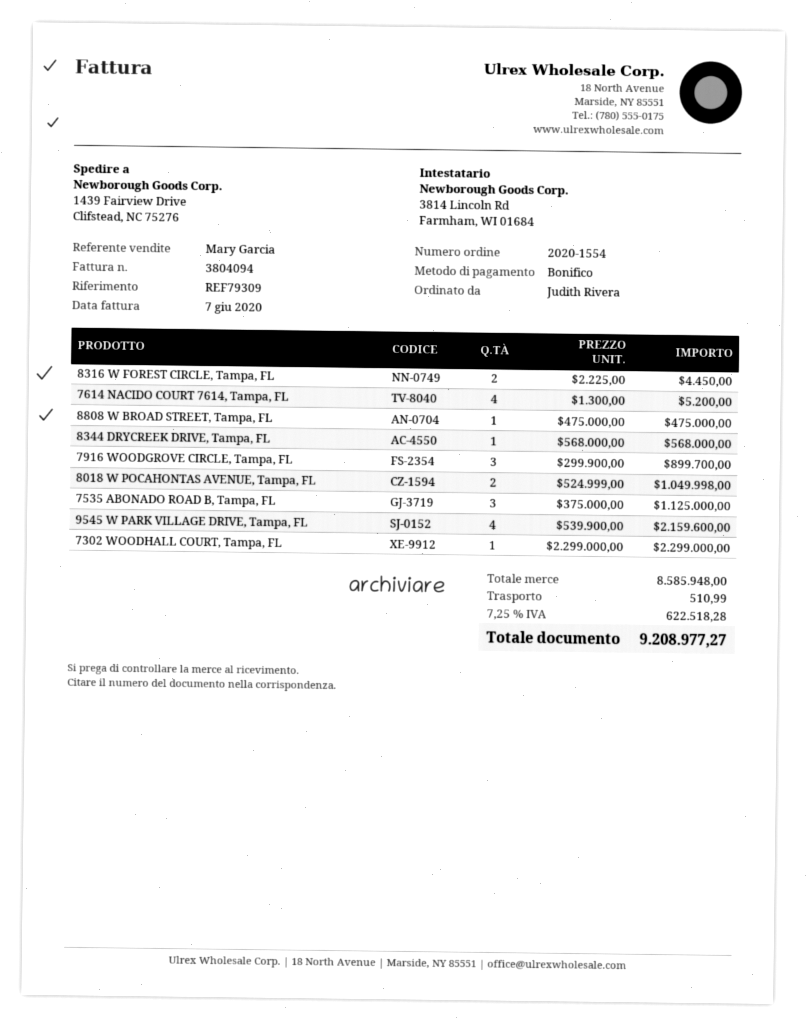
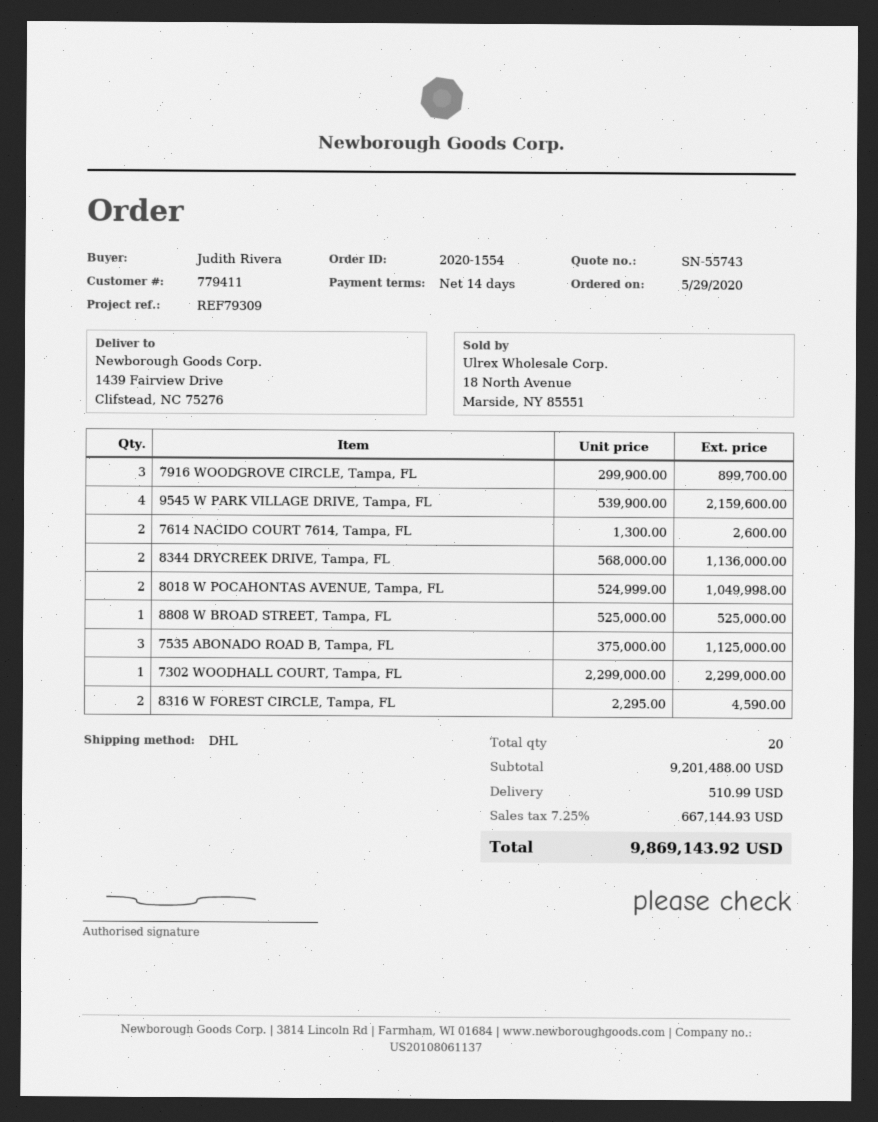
8316 W FOREST CIRCLE, Tampa, FL: 2 x 2225.00 = 4450.00 -> 2 x 2295.00 = 4590.00
7614 NACIDO COURT 7614, Tampa, FL: 4 x 1300.00 = 5200.00 -> 2 x 1300.00 = 2600.00
8808 W BROAD STREET, Tampa, FL: 1 x 475000.00 = 475000.00 -> 1 x 525000.00 = 525000.00
8344 DRYCREEK DRIVE, Tampa, FL: 1 x 568000.00 = 568000.00 -> 2 x 568000.00 = 1136000.00
subtotal: 8585948.00 -> 9201488.00
tax: 7.25% = 622518.28 -> 7.25% = 667144.93
total: 9208977.27 -> 9869143.92

